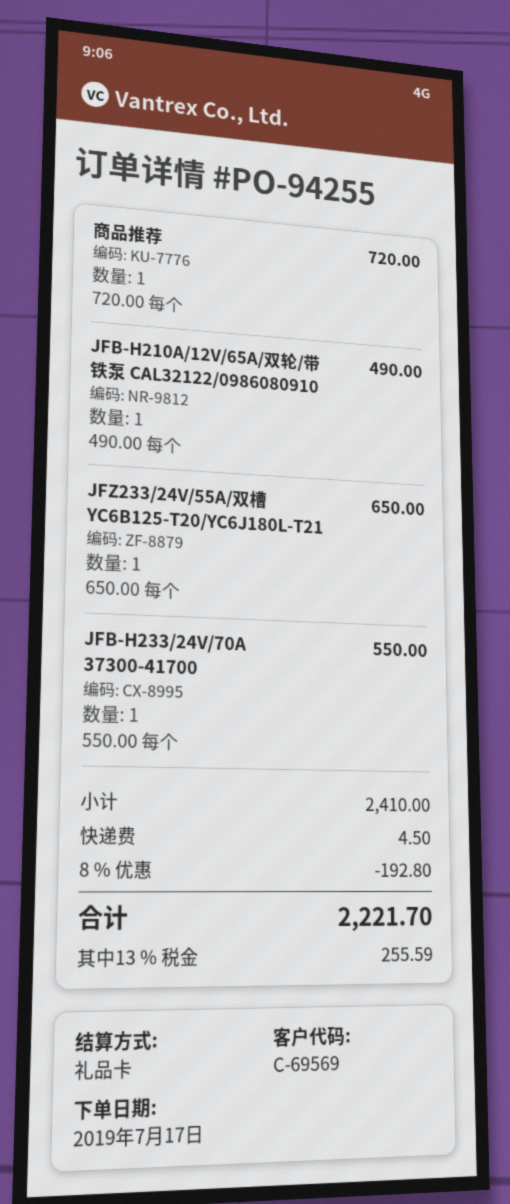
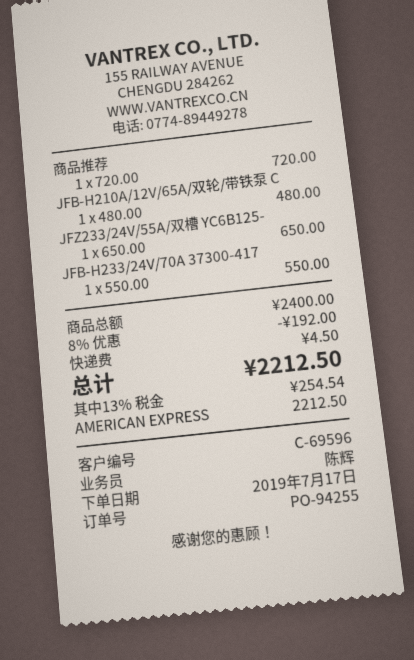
customer number: C-69569 -> C-69596
payment method: gift card -> American Express
JFB-H210A/12V/65A/双轮/带铁泵 CAL32122/0986080910: 1 x 490.00 = 490.00 -> 1 x 480.00 = 480.00
subtotal: 2410.00 -> 2400.00
discount: 8% = 192.80 -> 8% = 192.00
tax: 13% = 255.59 -> 13% = 254.54
total: 2221.70 -> 2212.50

